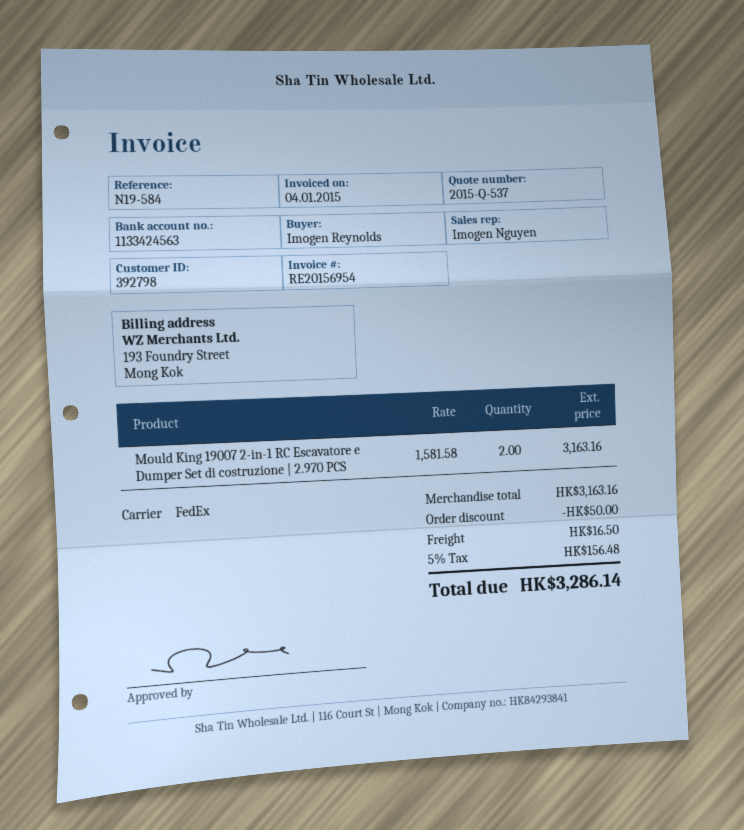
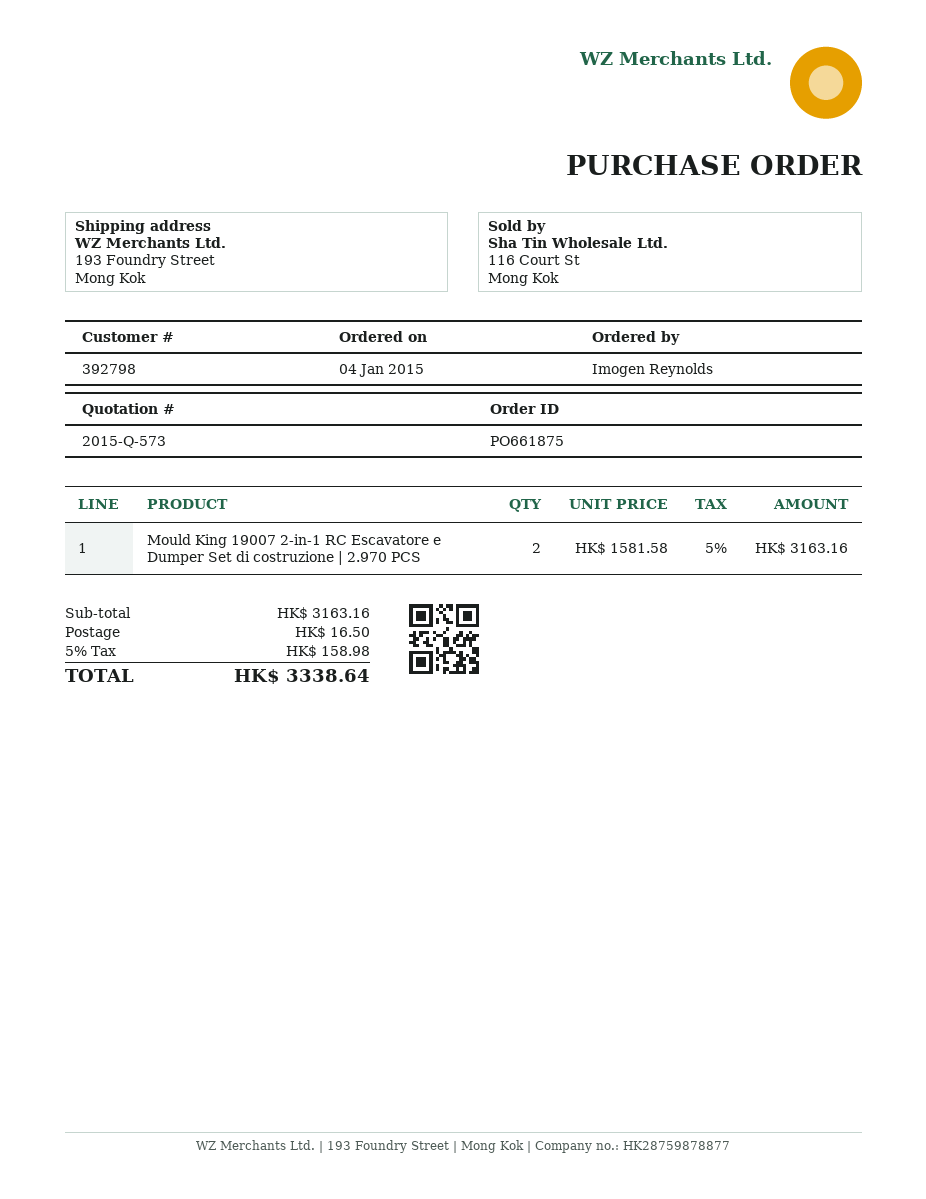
quote number: 2015-Q-537 -> 2015-Q-573
discount: 50.00 -> none
tax: 5% = 156.48 -> 5% = 158.98
total: 3286.14 -> 3338.64

